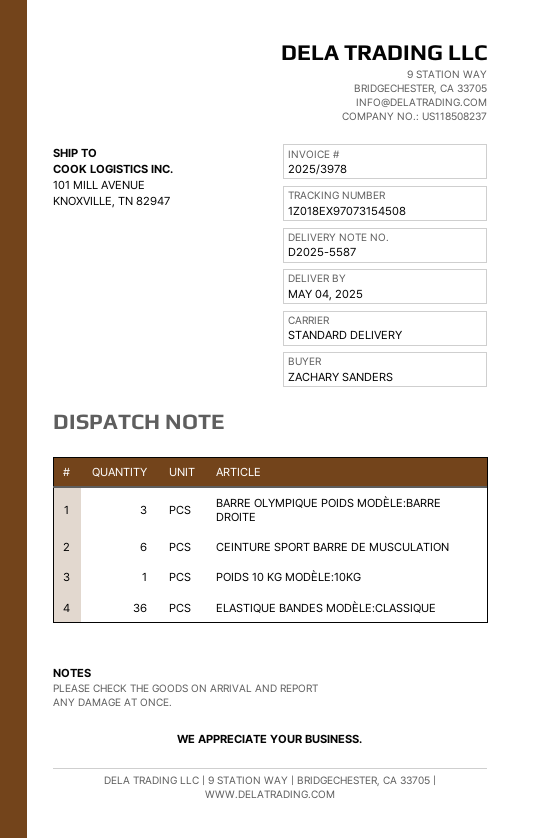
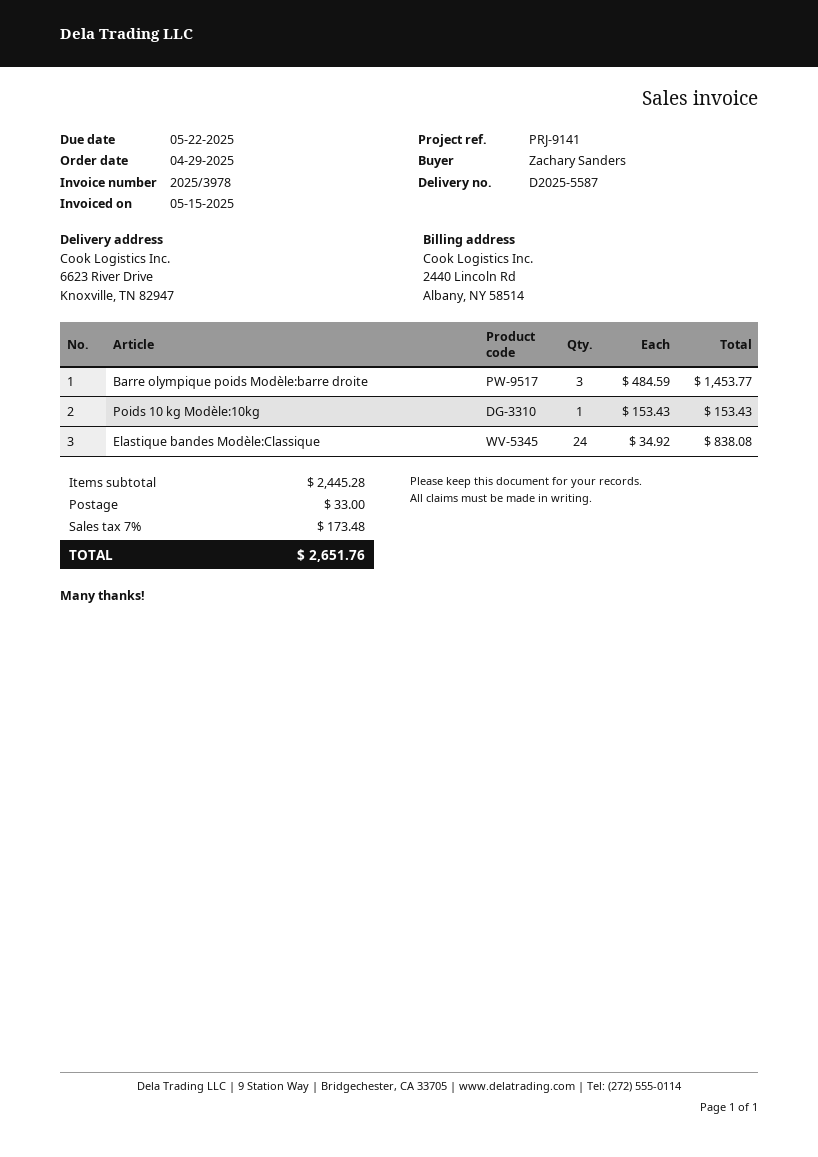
ship to: 101 MILL AVENUE, KNOXVILLE, TN 82947 -> 6623 River Drive, Knoxville, TN 82947
CEINTURE SPORT BARRE DE MUSCULATION: 6 -> none
ELASTIQUE BANDES MODÈLE:CLASSIQUE: 36 -> 24

